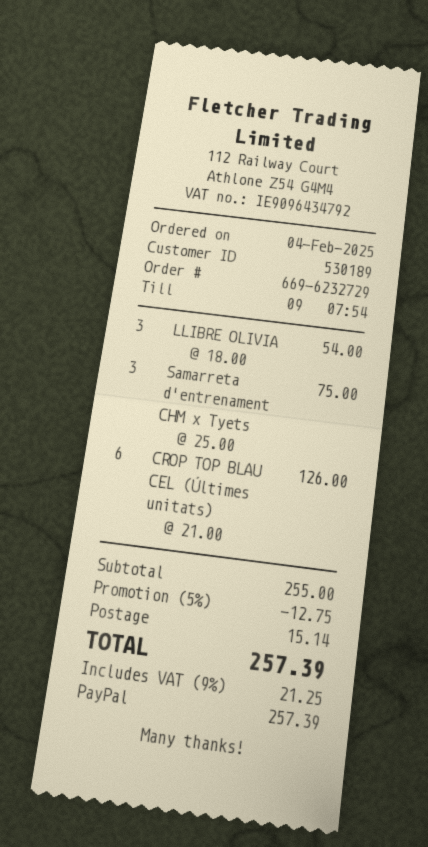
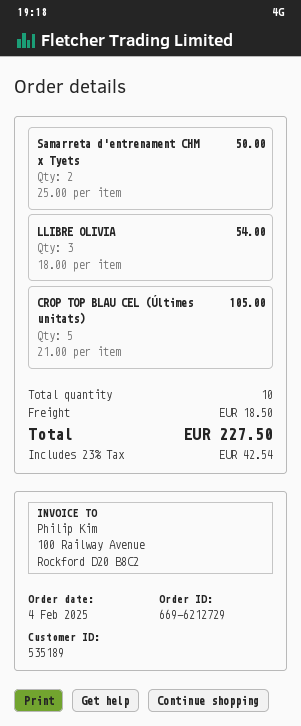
order number: 669-6232729 -> 669-6212729
customer number: 530189 -> 535189
Samarreta d'entrenament CHM x Tyets: 3 x 25.00 = 75.00 -> 2 x 25.00 = 50.00
CROP TOP BLAU CEL (Últimes unitats): 6 x 21.00 = 126.00 -> 5 x 21.00 = 105.00
discount: 5% = 12.75 -> none
shipping: 15.14 -> 18.50
tax: 9% = 21.25 -> 23% = 42.54
total: 257.39 -> 227.50

